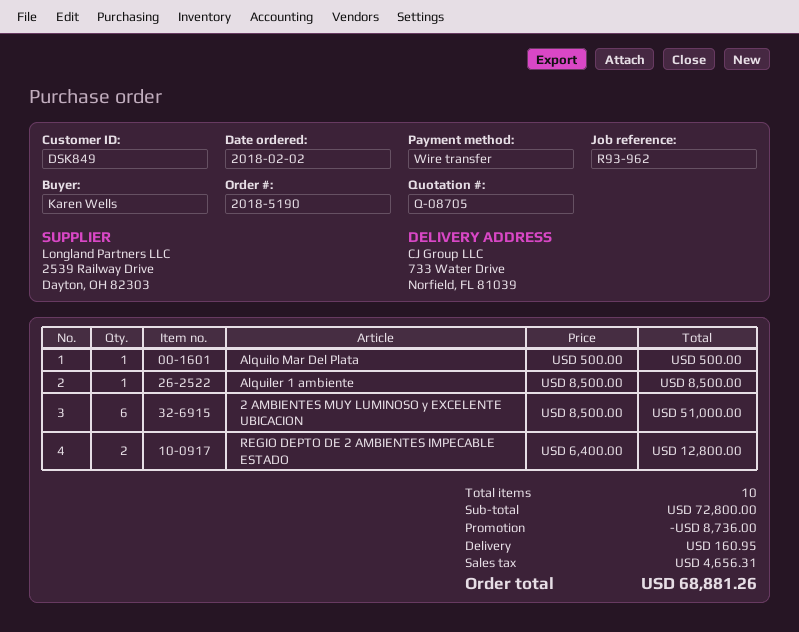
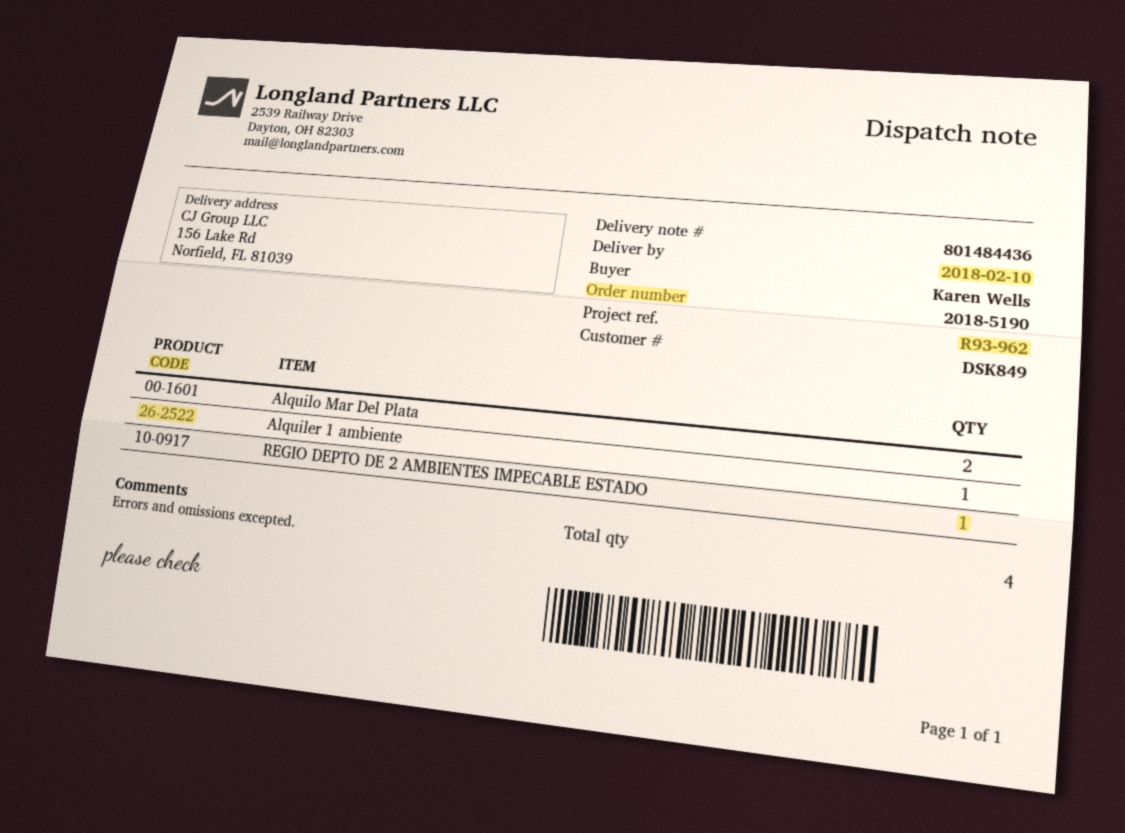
ship to: 733 Water Drive, Norfield, FL 81039 -> 156 Lake Rd, Norfield, FL 81039
Alquilo Mar Del Plata: 1 -> 2
2 AMBIENTES MUY LUMINOSO y EXCELENTE UBICACION: 6 -> none
REGIO DEPTO DE 2 AMBIENTES IMPECABLE ESTADO: 2 -> 1
total quantity: 10 -> 4

